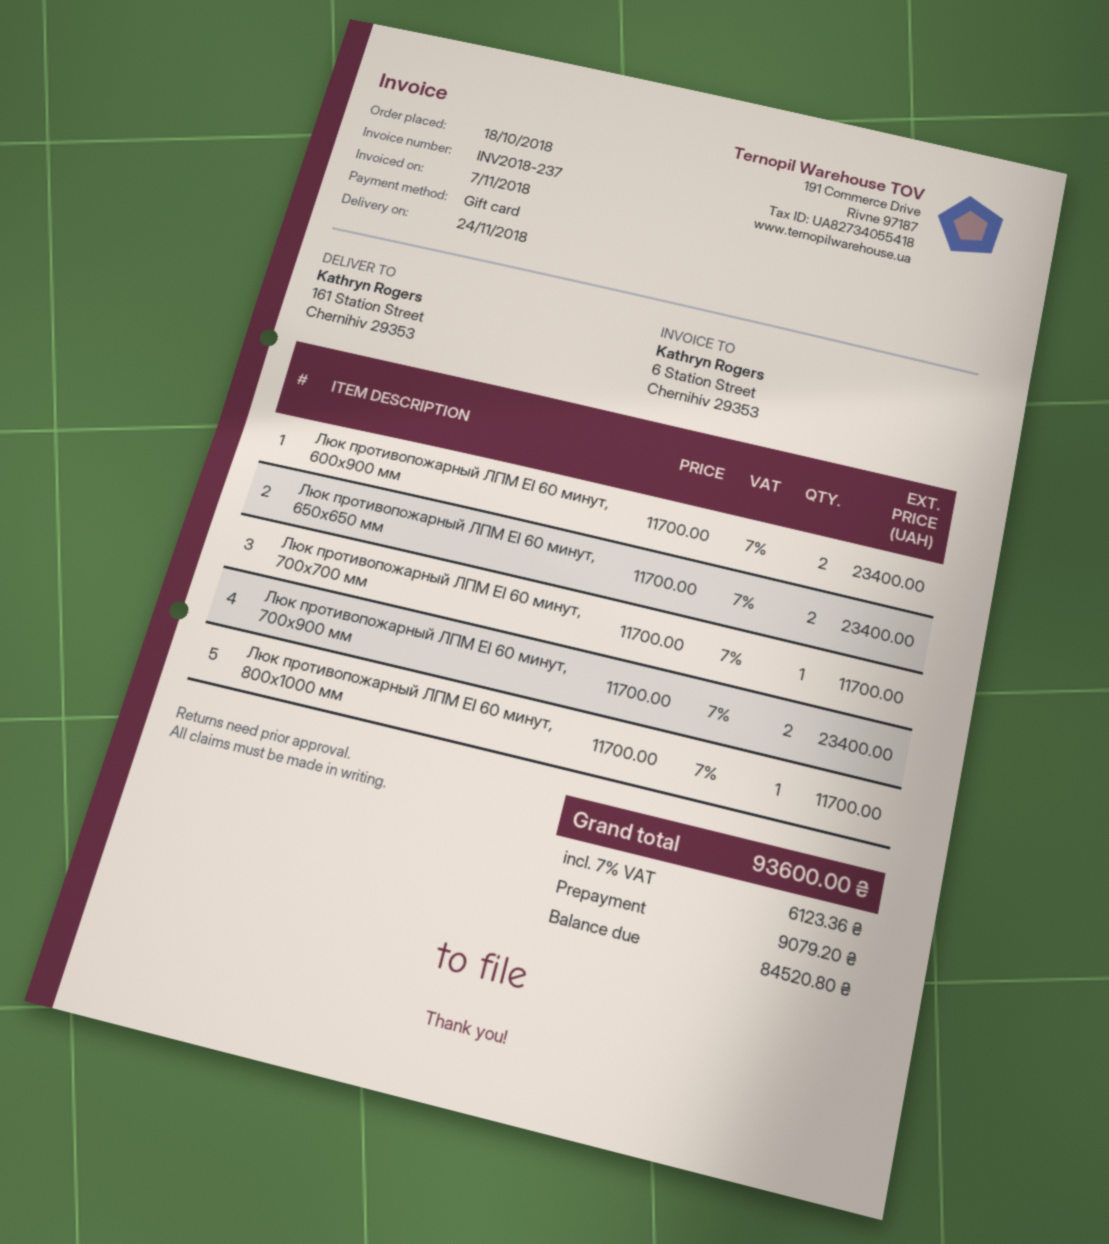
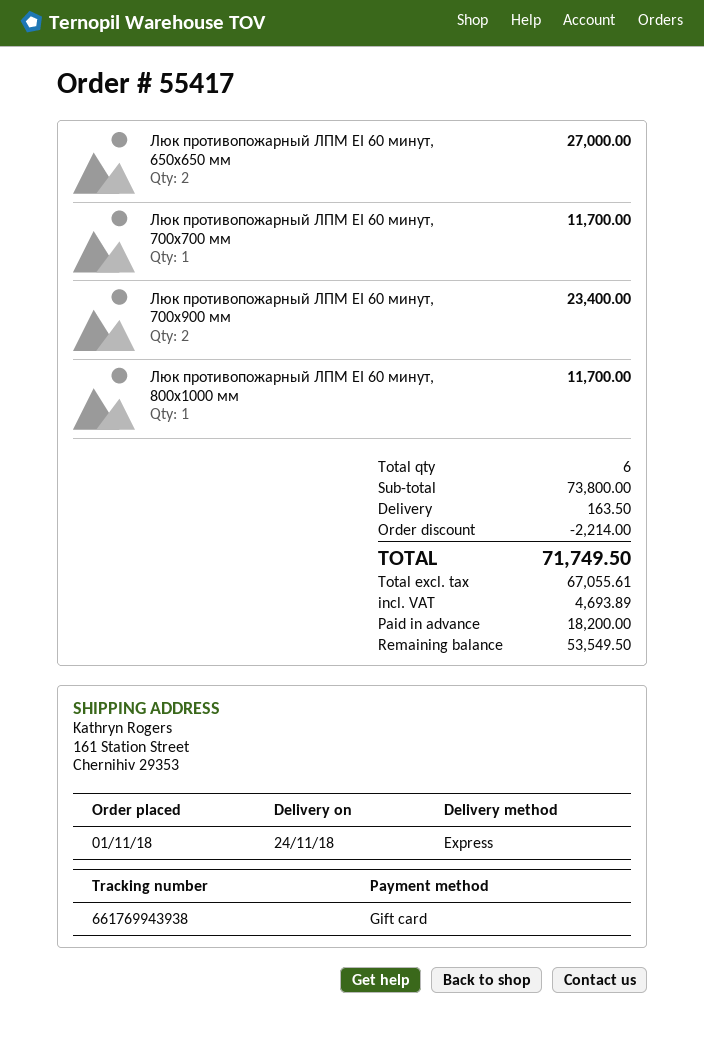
order date: 2018-10-18 -> 2018-11-01
Люк противопожарный ЛПМ EI 60 минут, 600х900 мм: 2 for 23400.00 -> none
Люк противопожарный ЛПМ EI 60 минут, 650х650 мм: 2 for 23400.00 -> 2 for 27000.00
discount: none -> 2214.00
shipping: none -> 163.50
tax: 6123.36 -> 4693.89
total: 93600.00 -> 71749.50
deposit: 9079.20 -> 18200.00
balance: 84520.80 -> 53549.50

